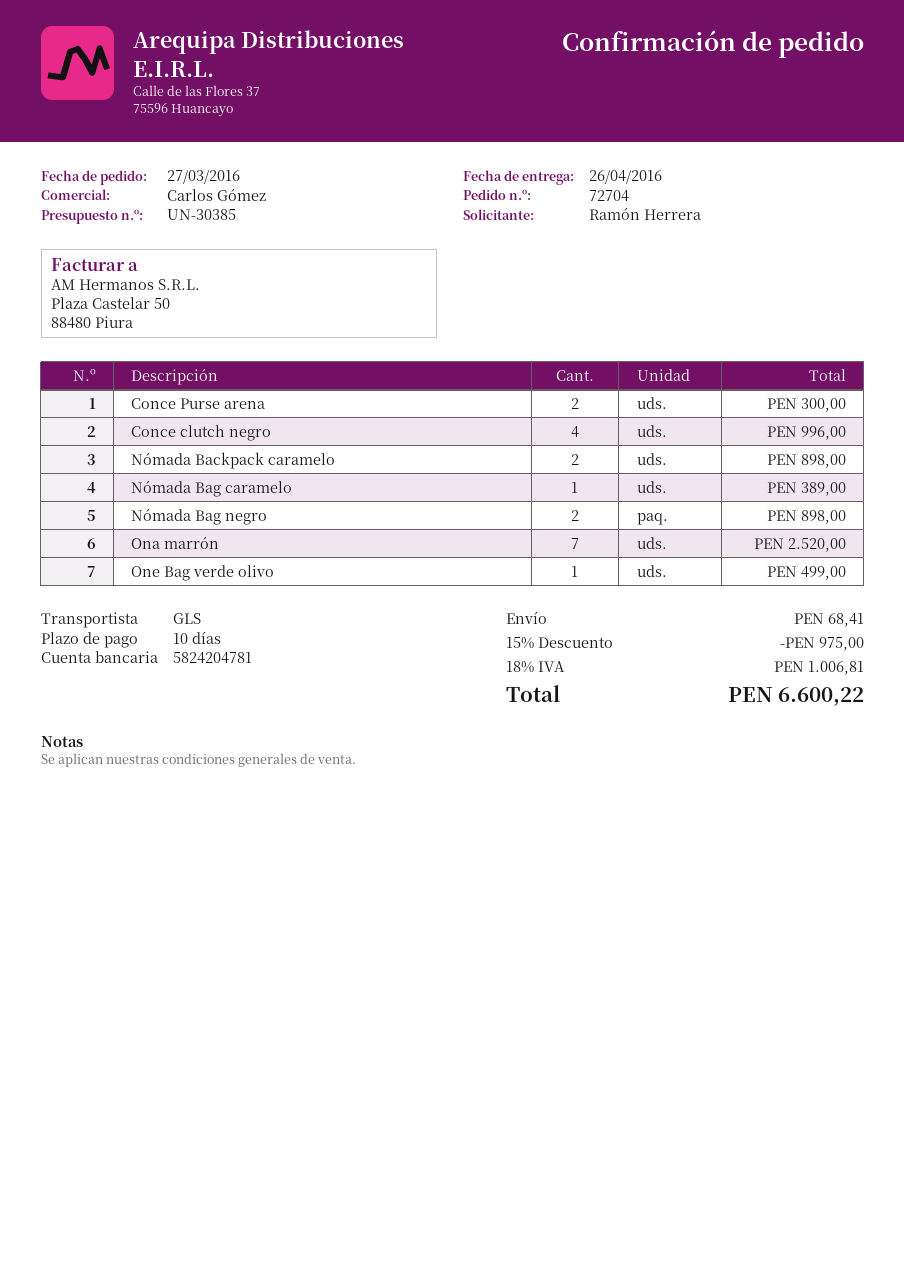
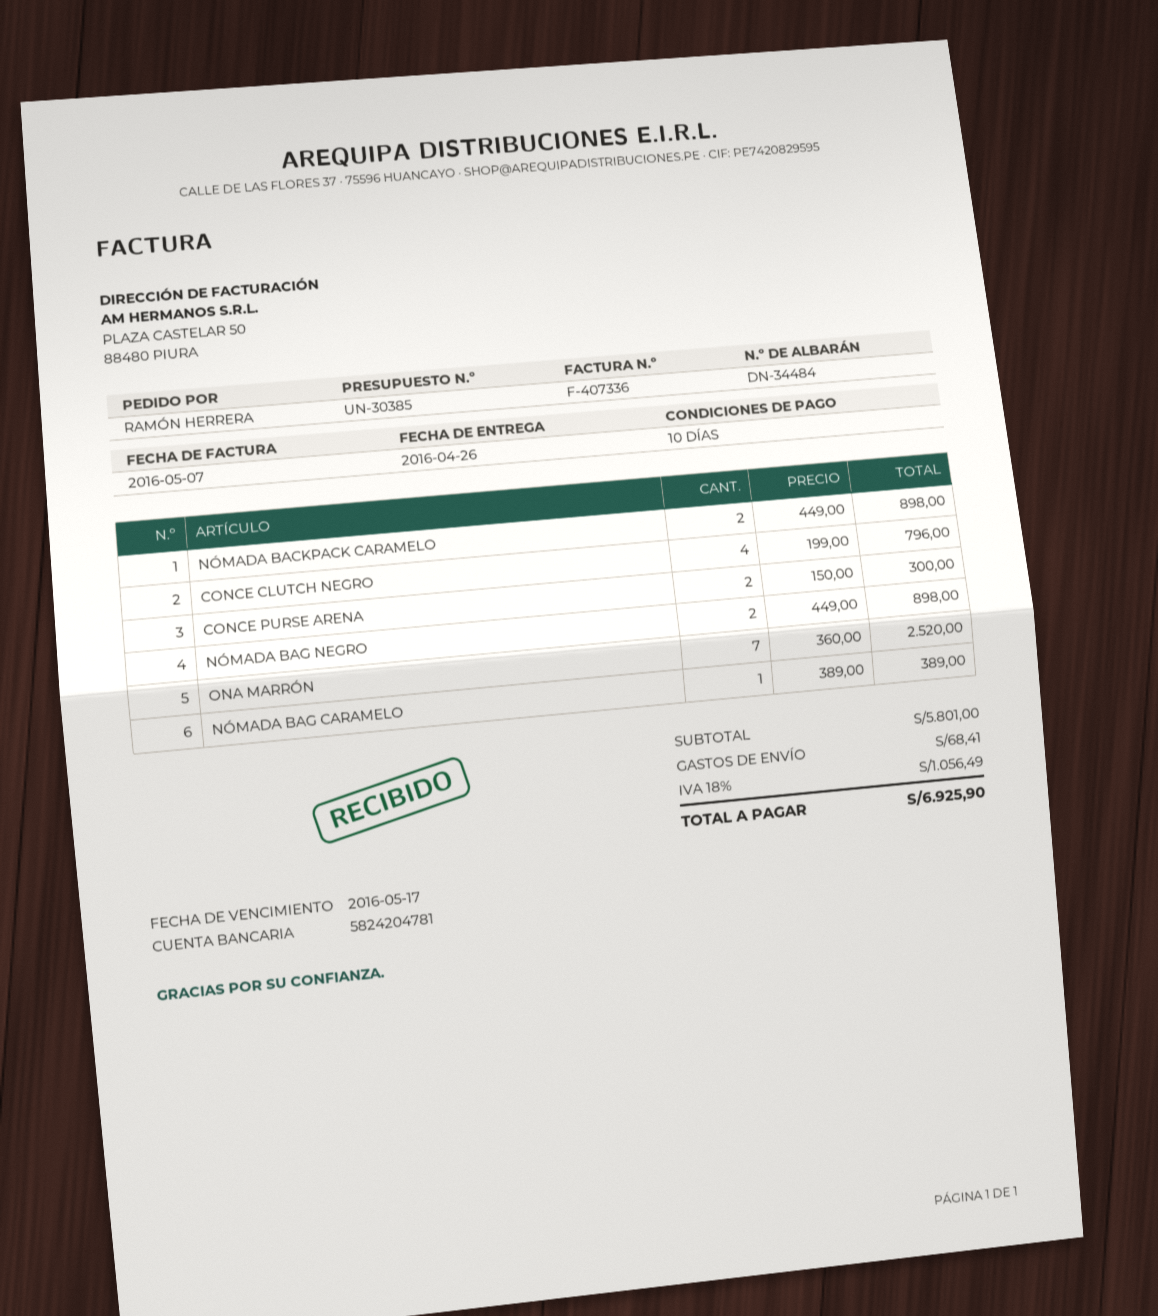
Conce clutch negro: 4 for 996.00 -> 4 for 796.00
One Bag verde olivo: 1 for 499.00 -> none
discount: 15% = 975.00 -> none
tax: 18% = 1006.81 -> 18% = 1056.49
total: 6600.22 -> 6925.90

